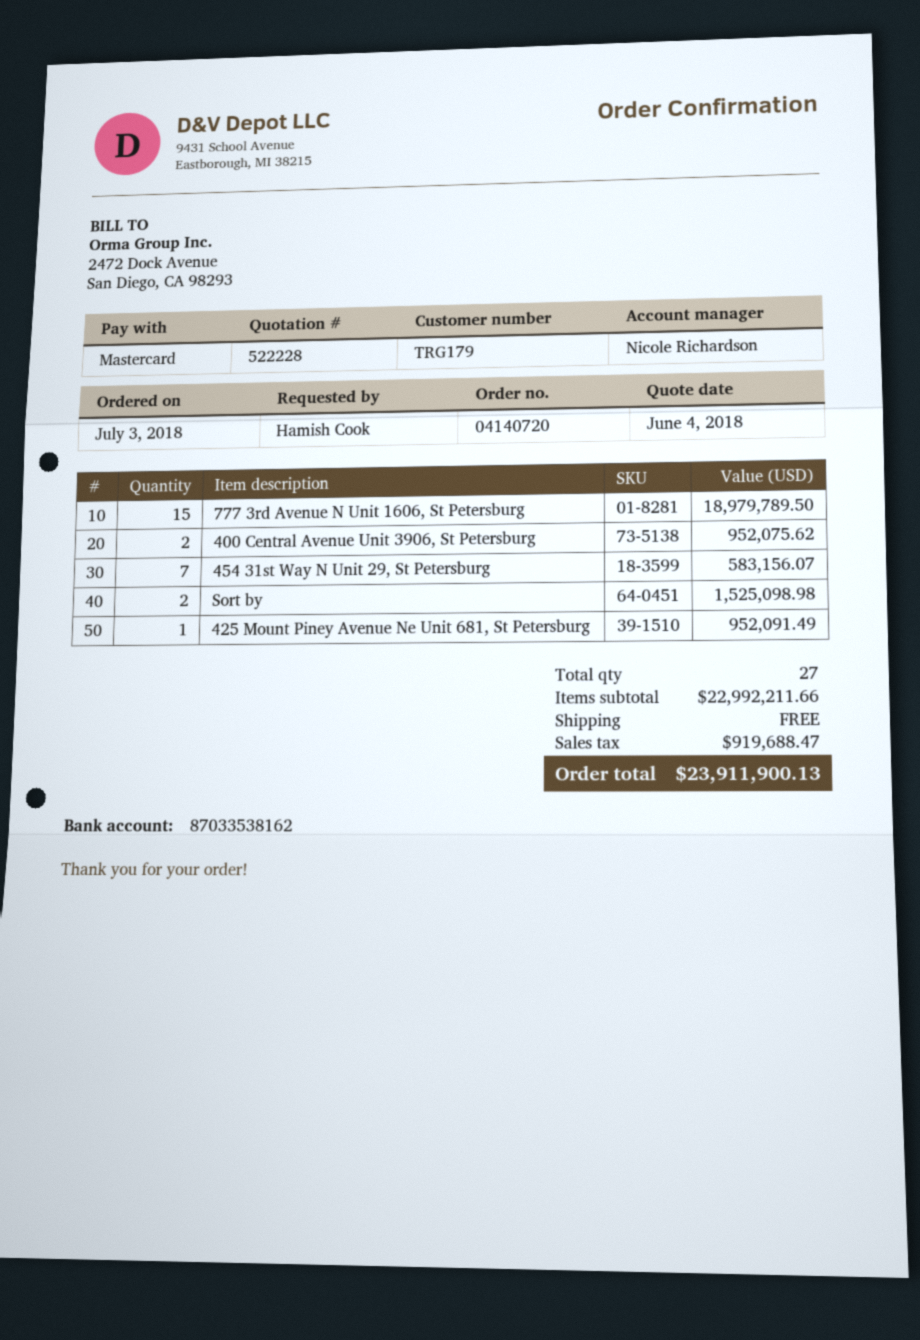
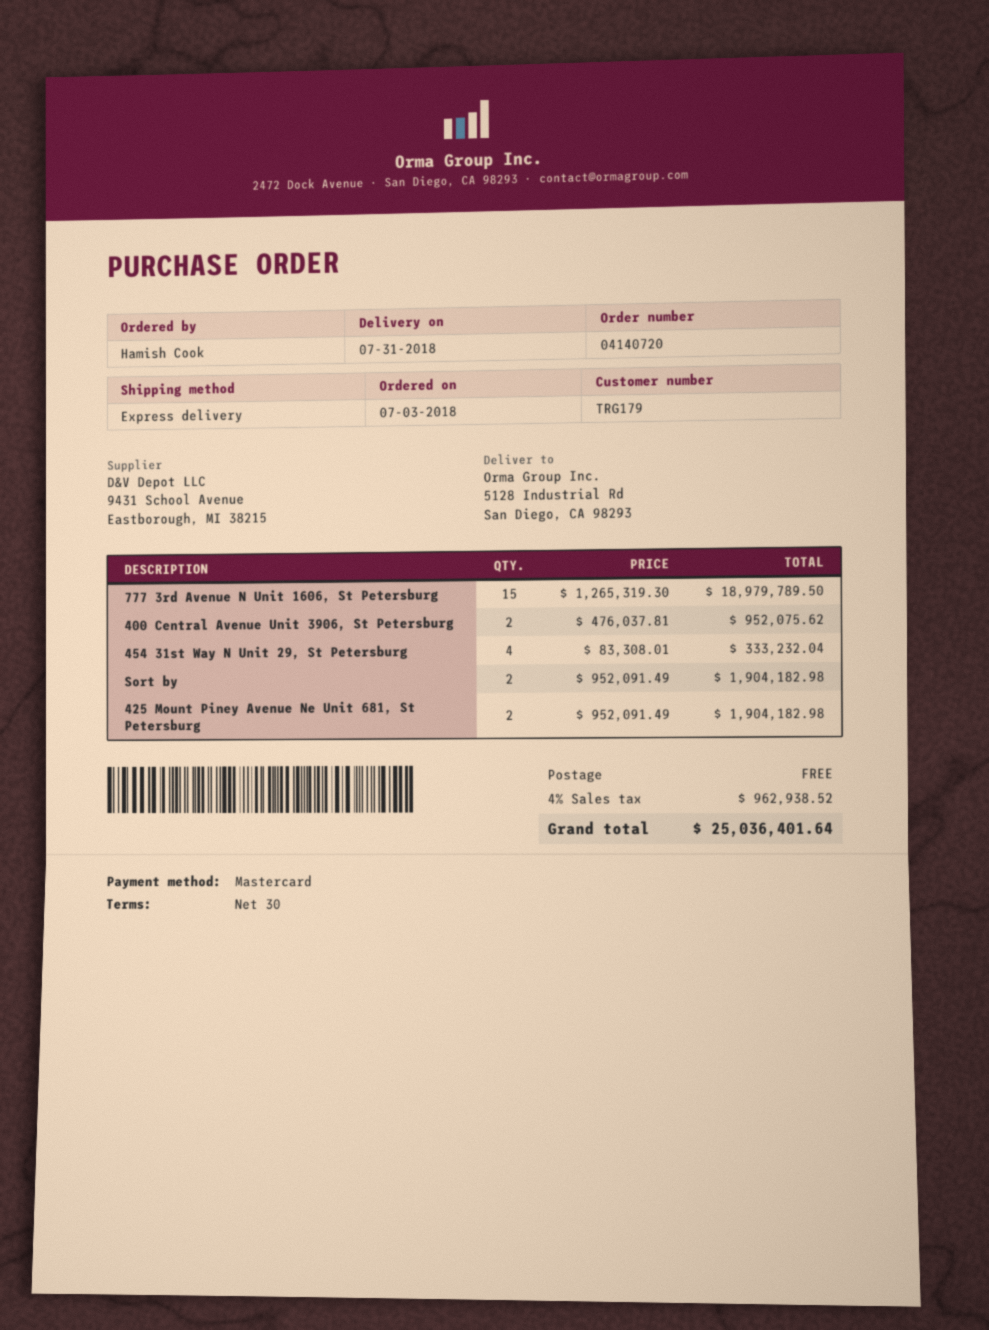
454 31st Way N Unit 29, St Petersburg: 7 for 583156.07 -> 4 for 333232.04
Sort by: 2 for 1525098.98 -> 2 for 1904182.98
425 Mount Piney Avenue Ne Unit 681, St Petersburg: 1 for 952091.49 -> 2 for 1904182.98
tax: 919688.47 -> 962938.52
total: 23911900.13 -> 25036401.64

